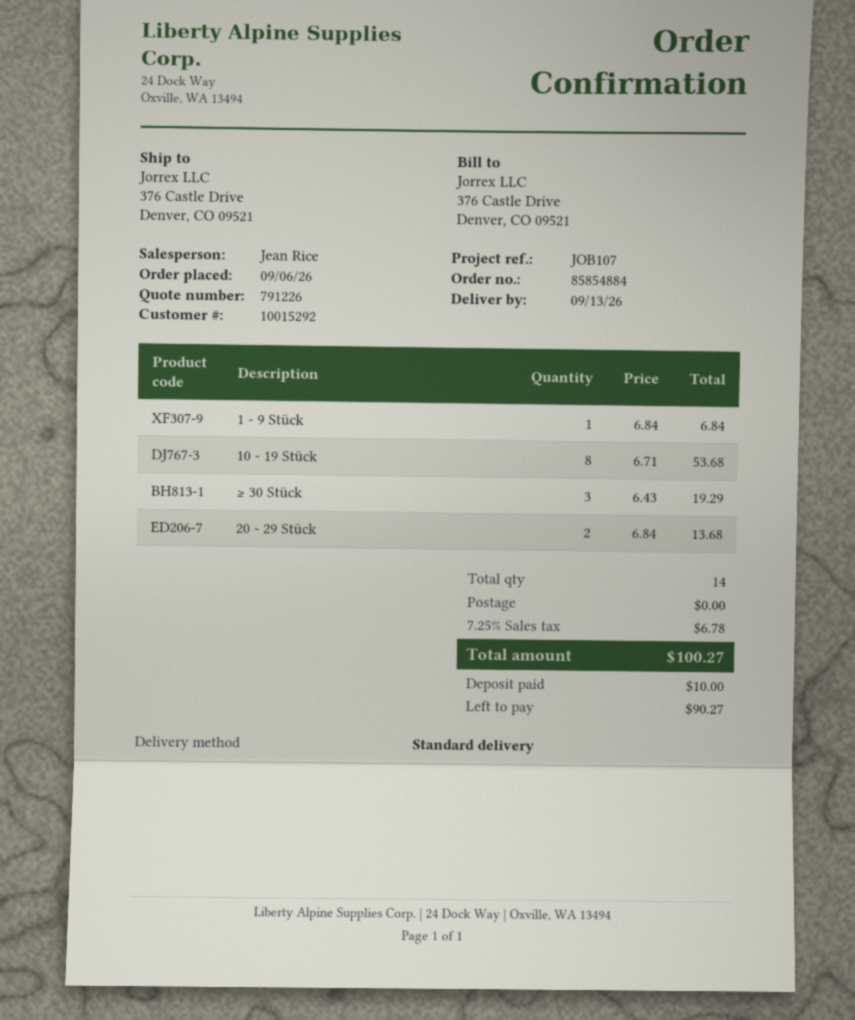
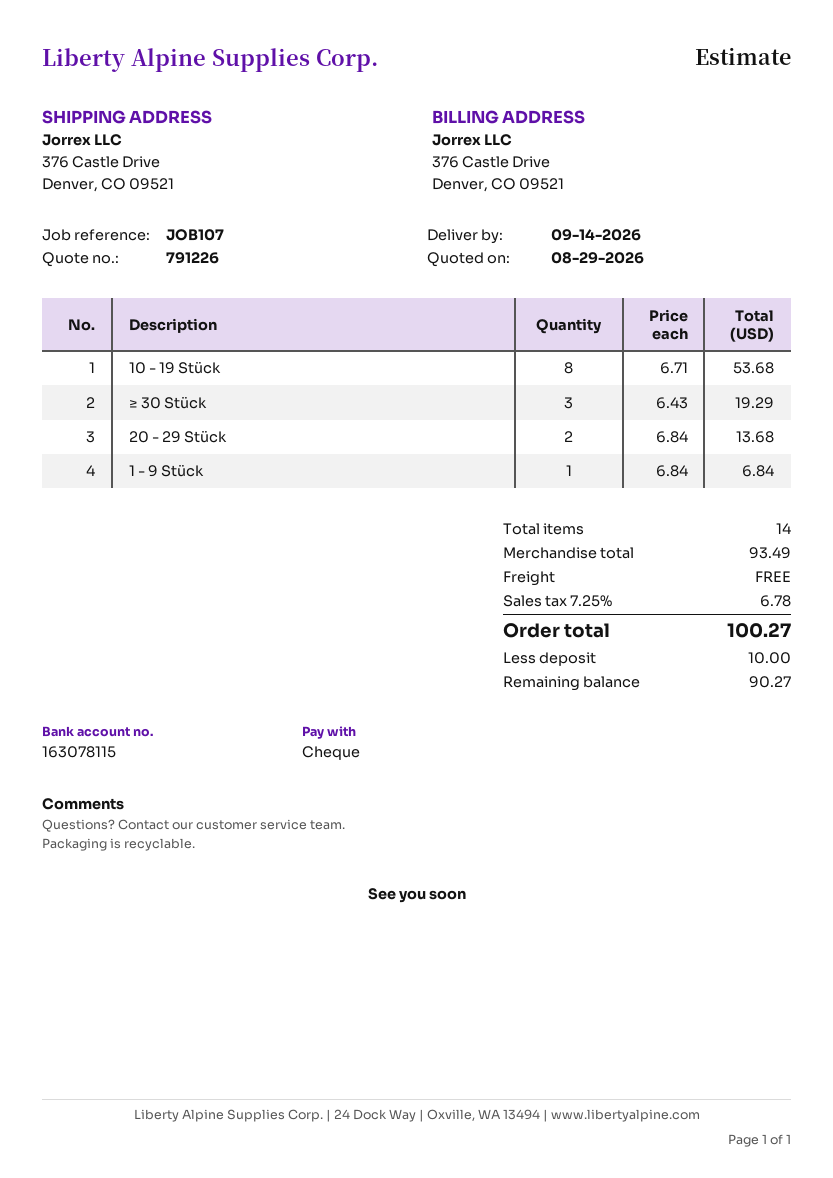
delivery date: 2026-09-13 -> 2026-09-14

